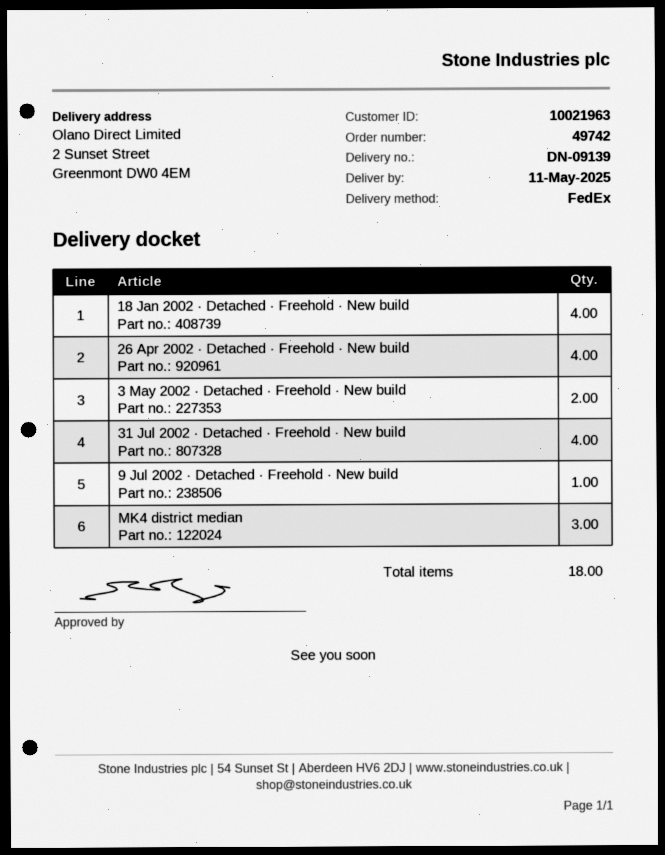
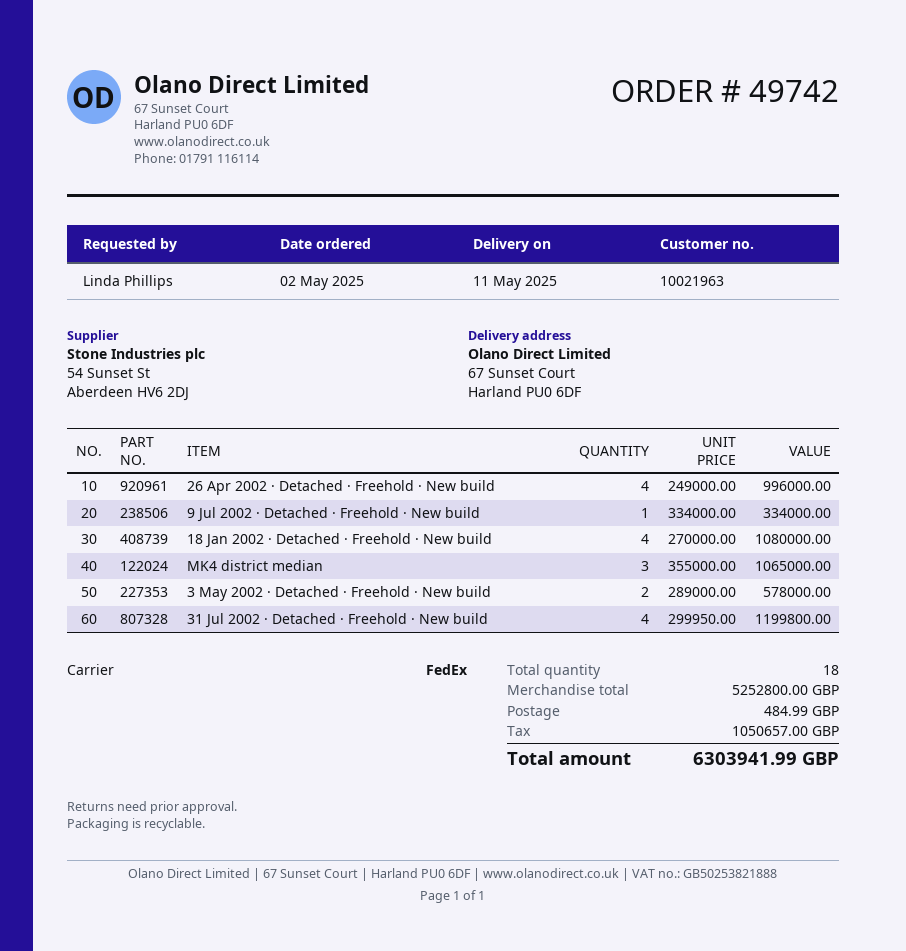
ship to: 2 Sunset Street, Greenmont DW0 4EM -> 67 Sunset Court, Harland PU0 6DF

